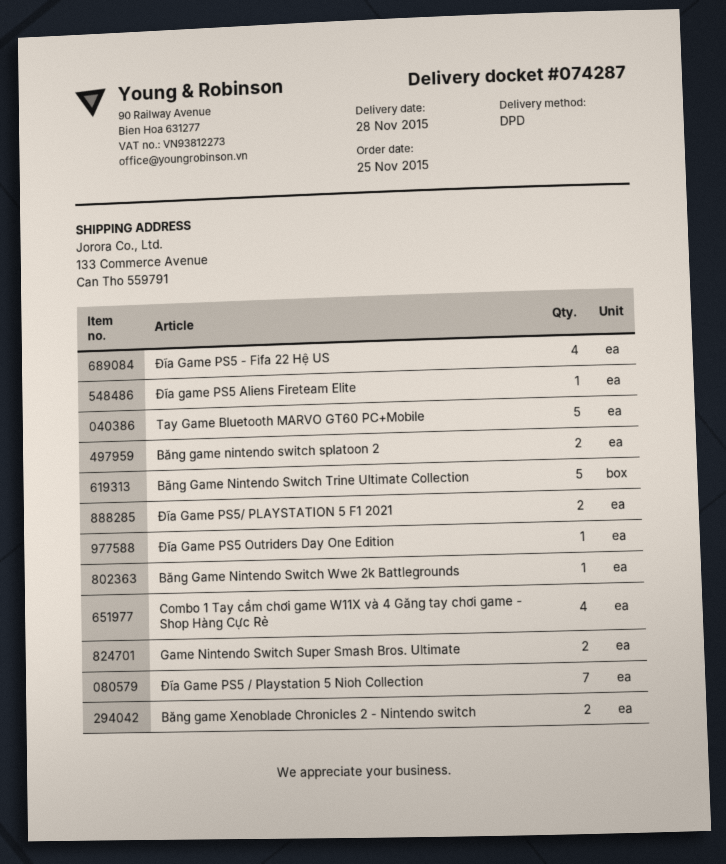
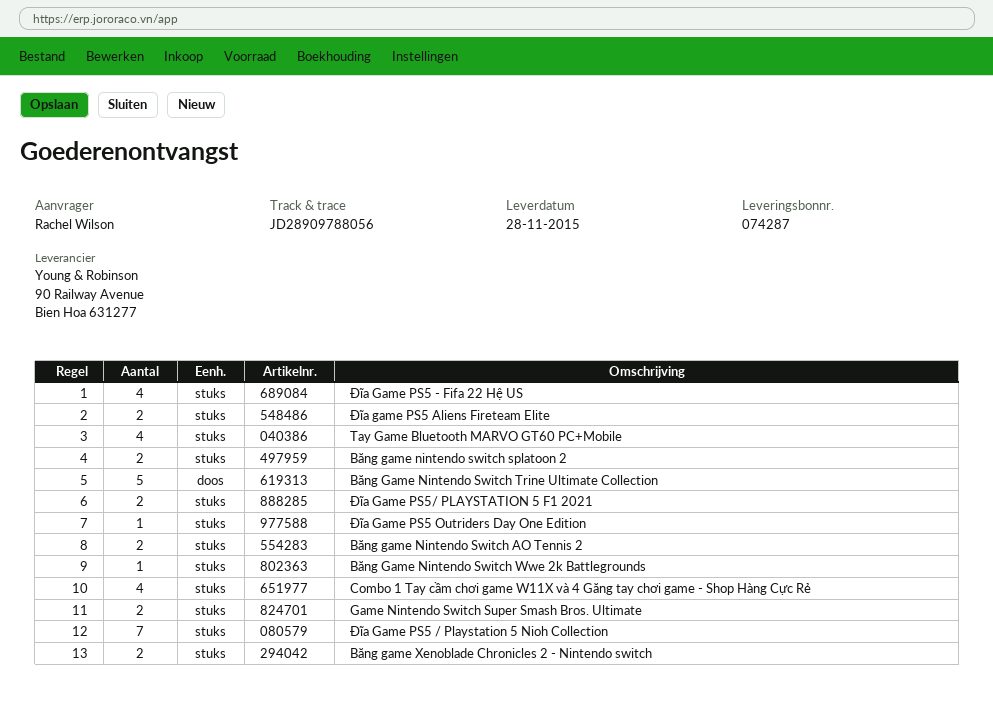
Đĩa game PS5 Aliens Fireteam Elite: 1 -> 2
Tay Game Bluetooth MARVO GT60 PC+Mobile: 5 -> 4
Băng game Nintendo Switch AO Tennis 2: none -> 2

